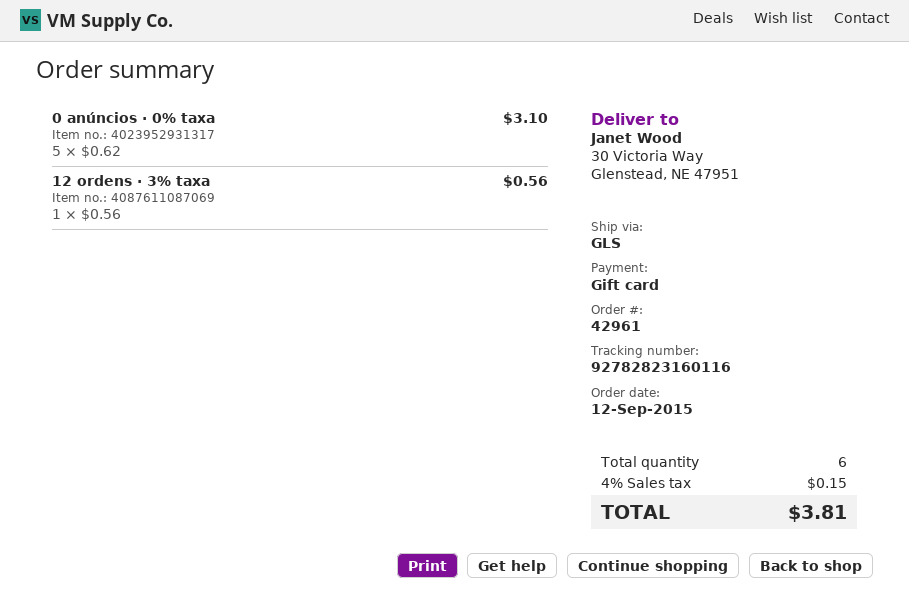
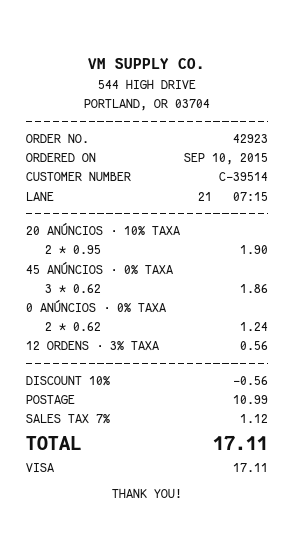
order number: 42961 -> 42923
order date: 2015-09-12 -> 2015-09-10
payment method: gift card -> Visa
0 anúncios · 0% taxa: 5 x 0.62 = 3.10 -> 2 x 0.62 = 1.24
20 ANÚNCIOS · 10% TAXA: none -> 2 x 0.95 = 1.90
45 ANÚNCIOS · 0% TAXA: none -> 3 x 0.62 = 1.86
discount: none -> 10% = 0.56
shipping: none -> 10.99
tax: 4% = 0.15 -> 7% = 1.12
total: 3.81 -> 17.11

